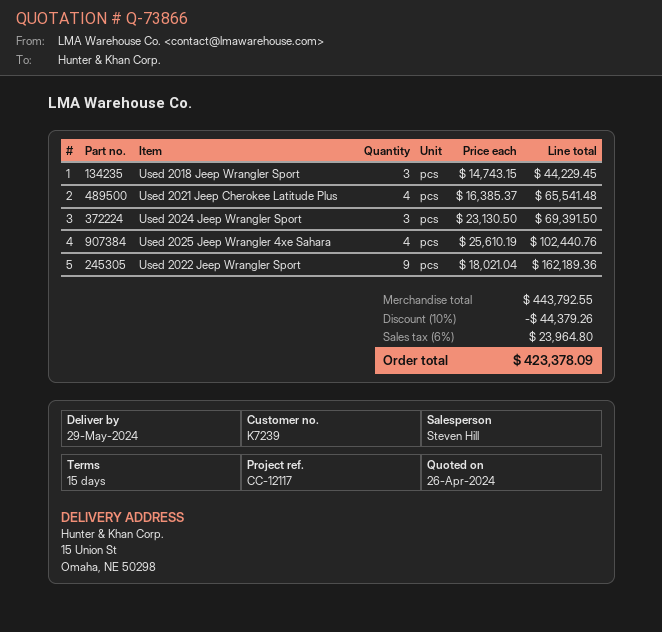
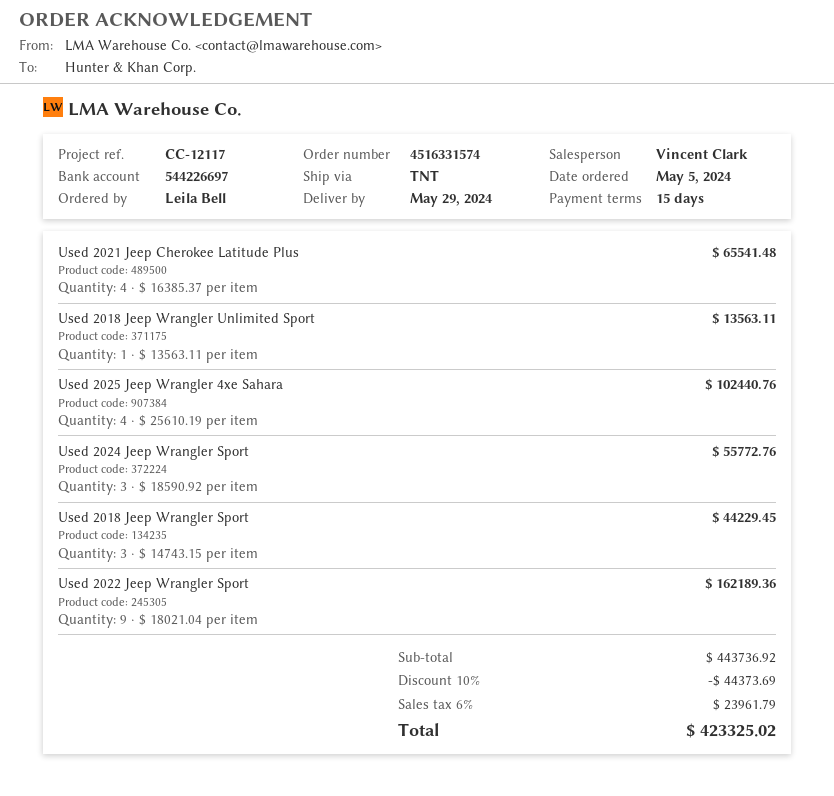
sales rep: Steven Hill -> Vincent Clark
Used 2024 Jeep Wrangler Sport: 3 x 23130.50 = 69391.50 -> 3 x 18590.92 = 55772.76
Used 2018 Jeep Wrangler Unlimited Sport: none -> 1 x 13563.11 = 13563.11
subtotal: 443792.55 -> 443736.92
discount: 10% = 44379.26 -> 10% = 44373.69
tax: 6% = 23964.80 -> 6% = 23961.79
total: 423378.09 -> 423325.02

